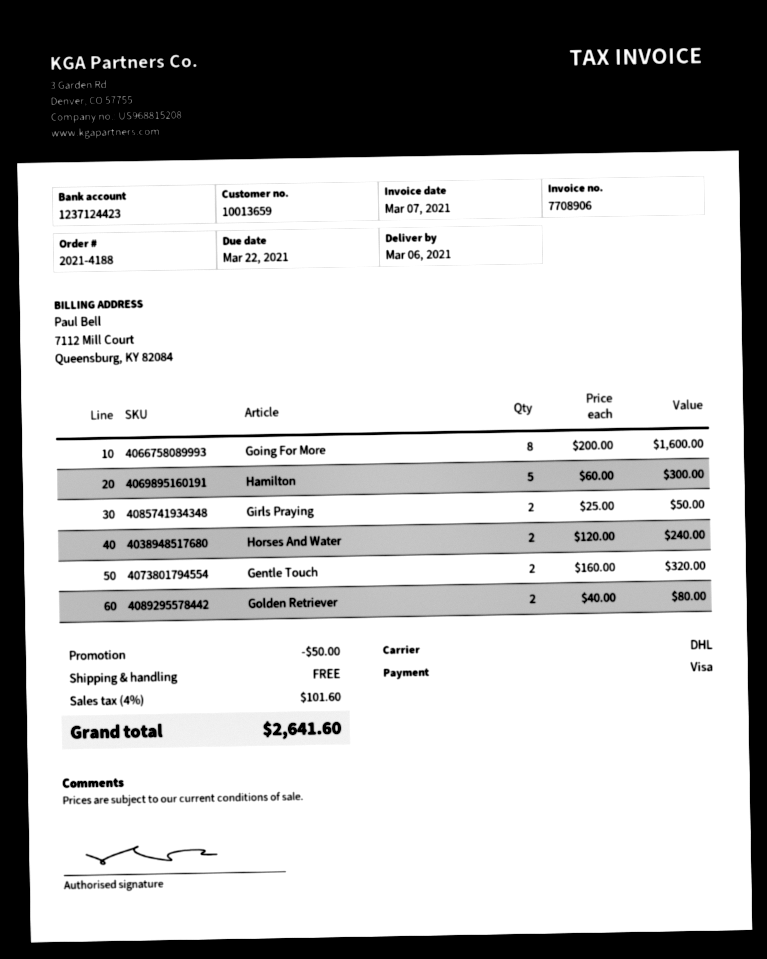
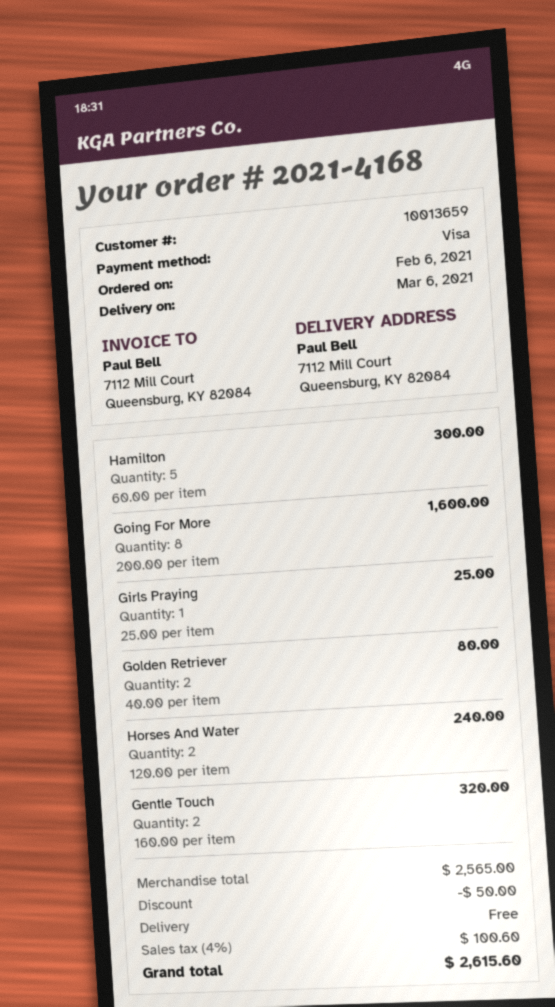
order number: 2021-4188 -> 2021-4168
Girls Praying: 2 x 25.00 = 50.00 -> 1 x 25.00 = 25.00
tax: 4% = 101.60 -> 4% = 100.60
total: 2641.60 -> 2615.60

